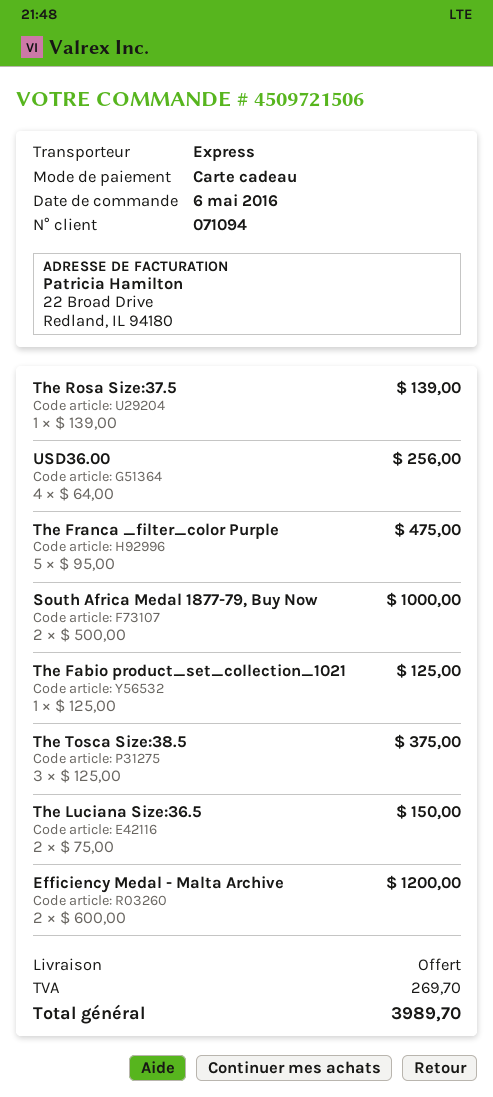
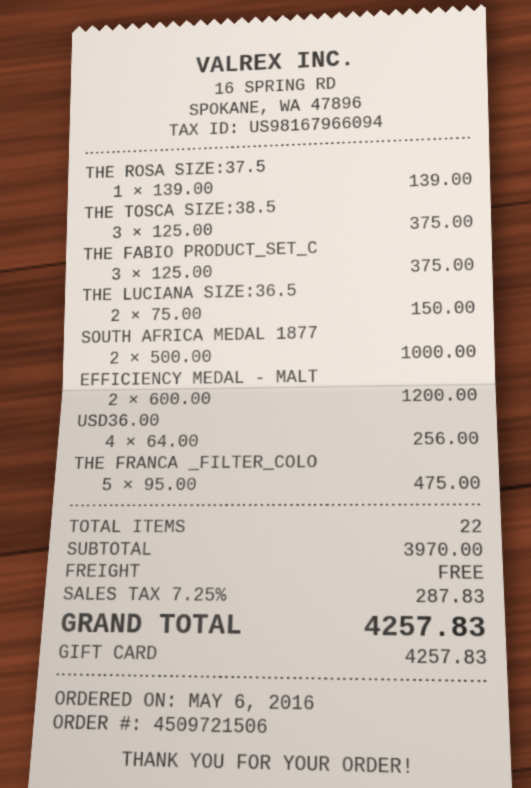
The Fabio product_set_collection_1021: 1 x 125.00 = 125.00 -> 3 x 125.00 = 375.00
tax: 269.70 -> 287.83
total: 3989.70 -> 4257.83

